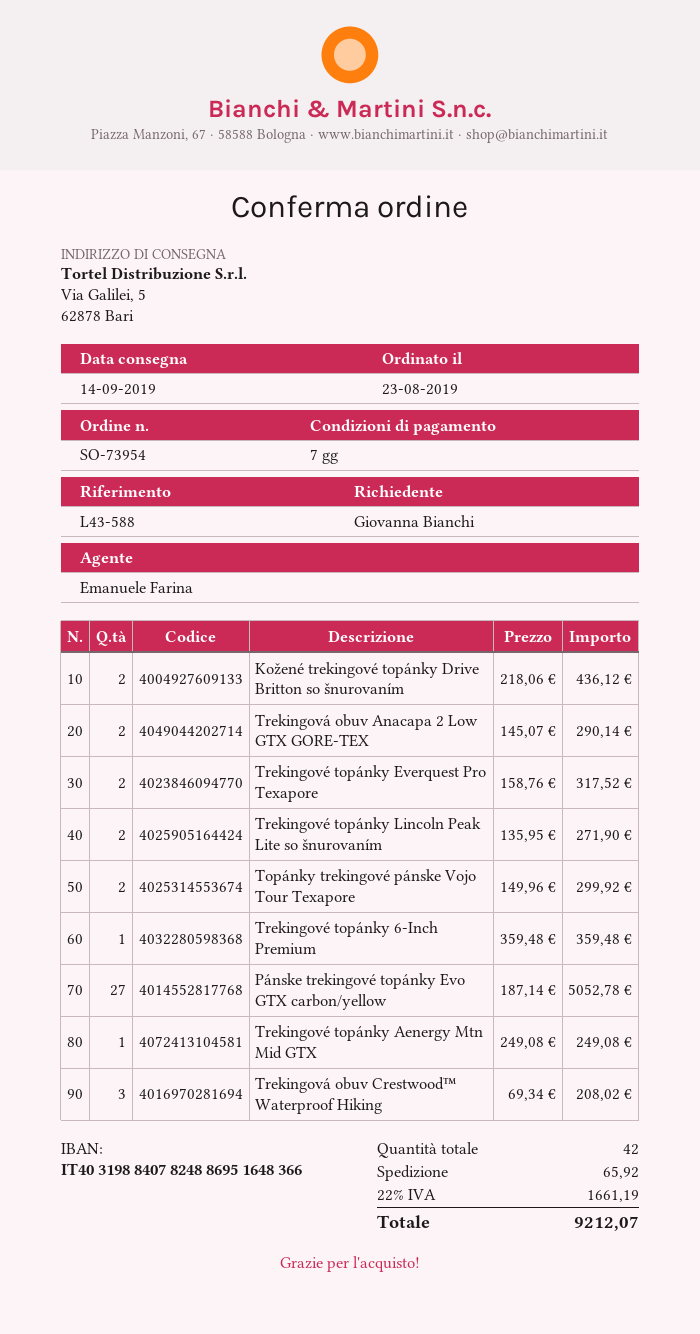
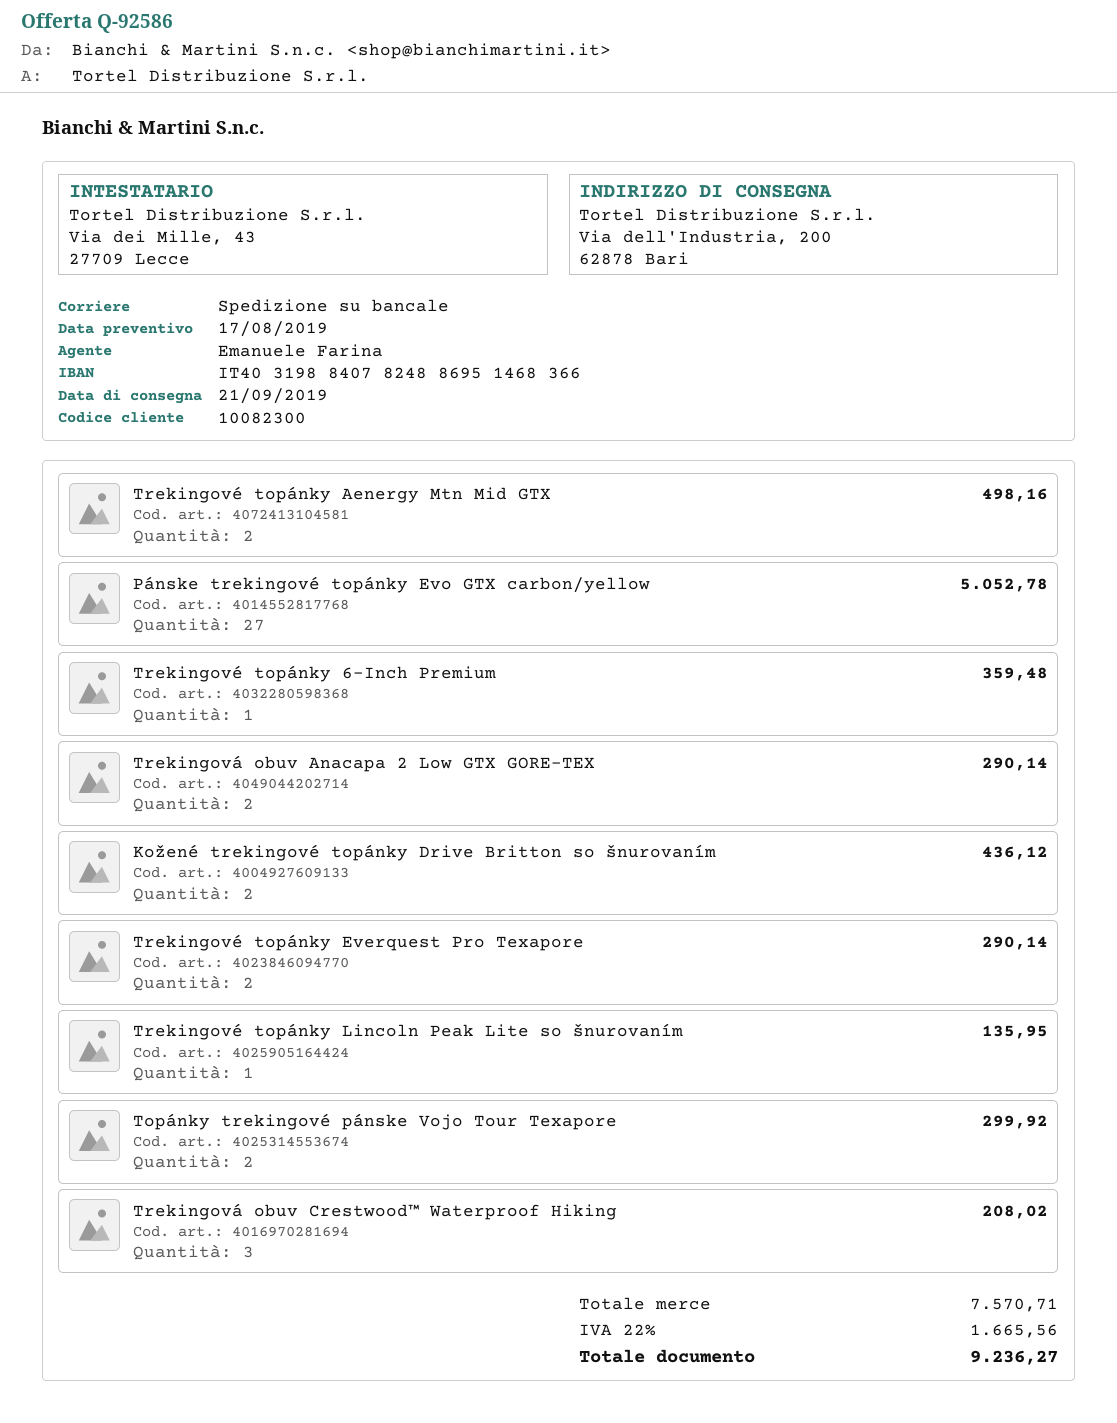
delivery date: 2019-09-14 -> 2019-09-21
bank account: IT4031988407824886951648366 -> IT4031988407824886951468366
ship to: Via Galilei, 5, 62878 Bari -> Via dell'Industria, 200, 62878 Bari
Trekingové topánky Everquest Pro Texapore: 2 for 317.52 -> 2 for 290.14
Trekingové topánky Lincoln Peak Lite so šnurovaním: 2 for 271.90 -> 1 for 135.95
Trekingové topánky Aenergy Mtn Mid GTX: 1 for 249.08 -> 2 for 498.16
shipping: 65.92 -> none
tax: 22% = 1661.19 -> 22% = 1665.56
total: 9212.07 -> 9236.27

